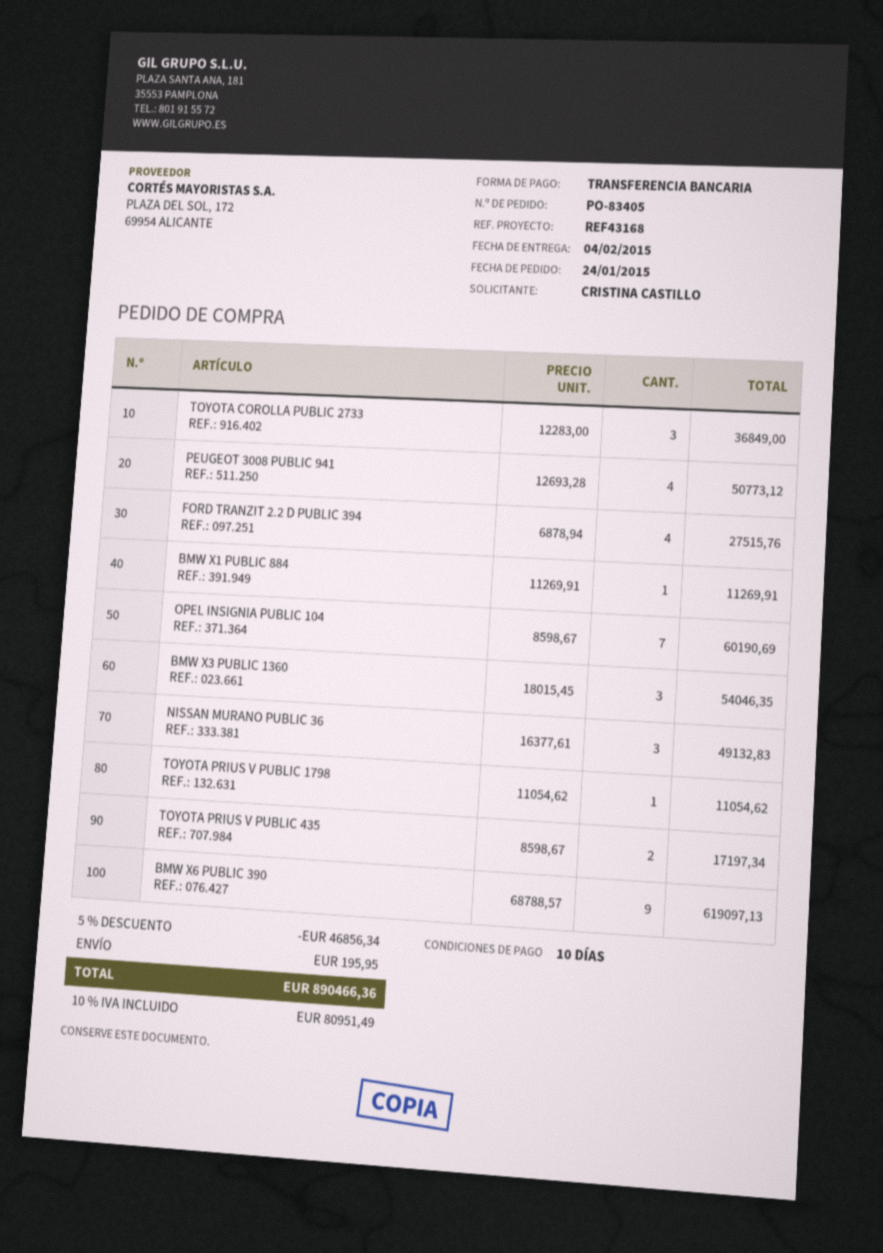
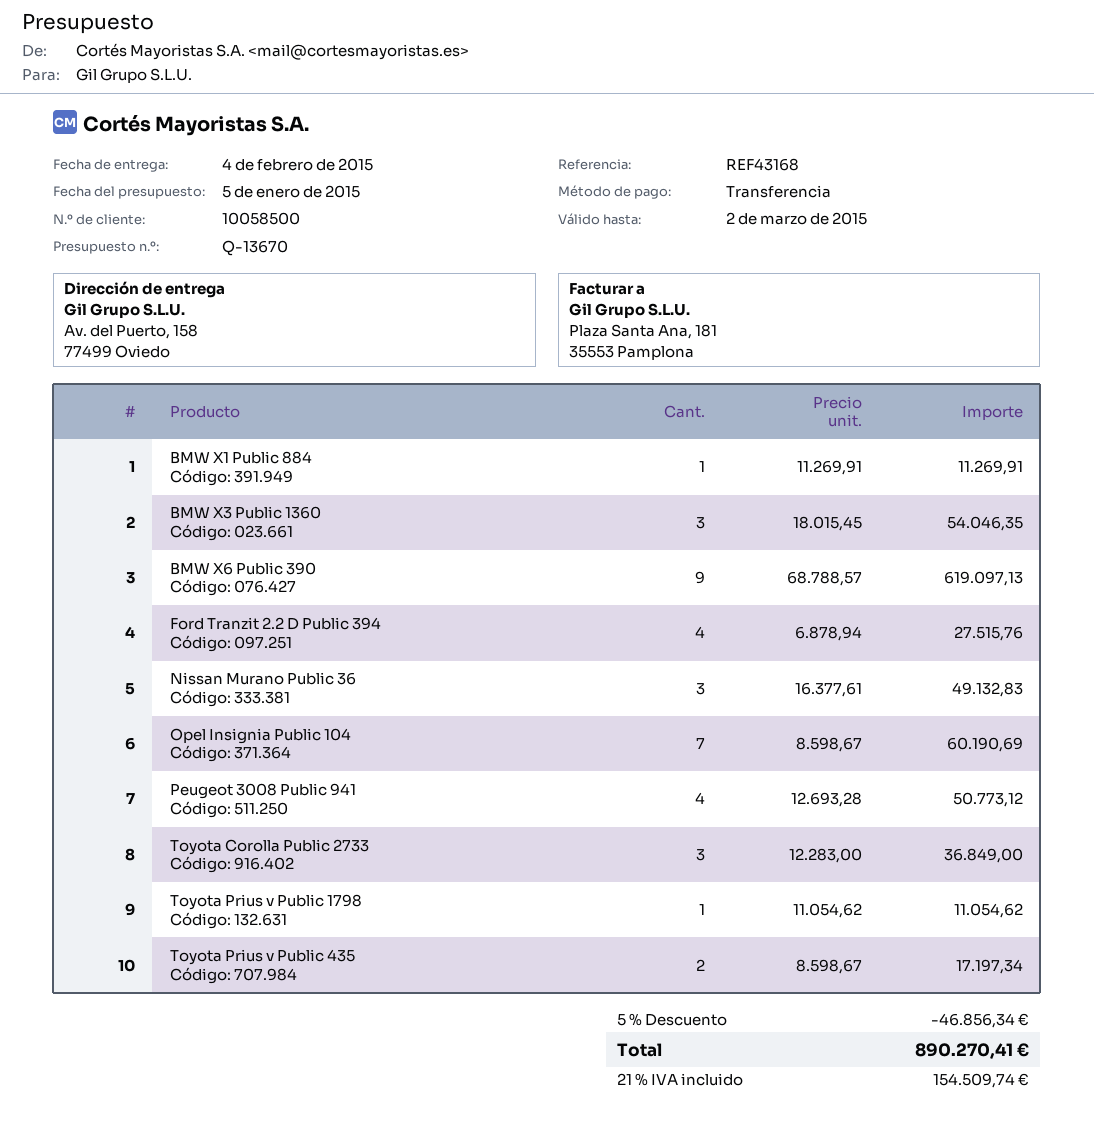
shipping: 195.95 -> none
tax: 10% = 80951.49 -> 21% = 154509.74
total: 890466.36 -> 890270.41

